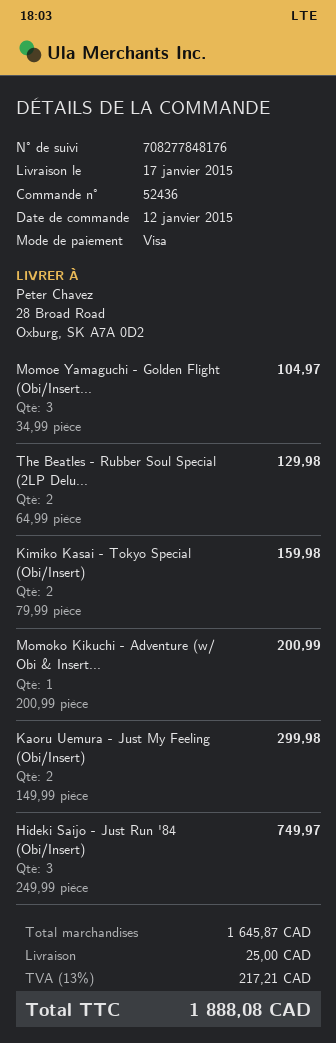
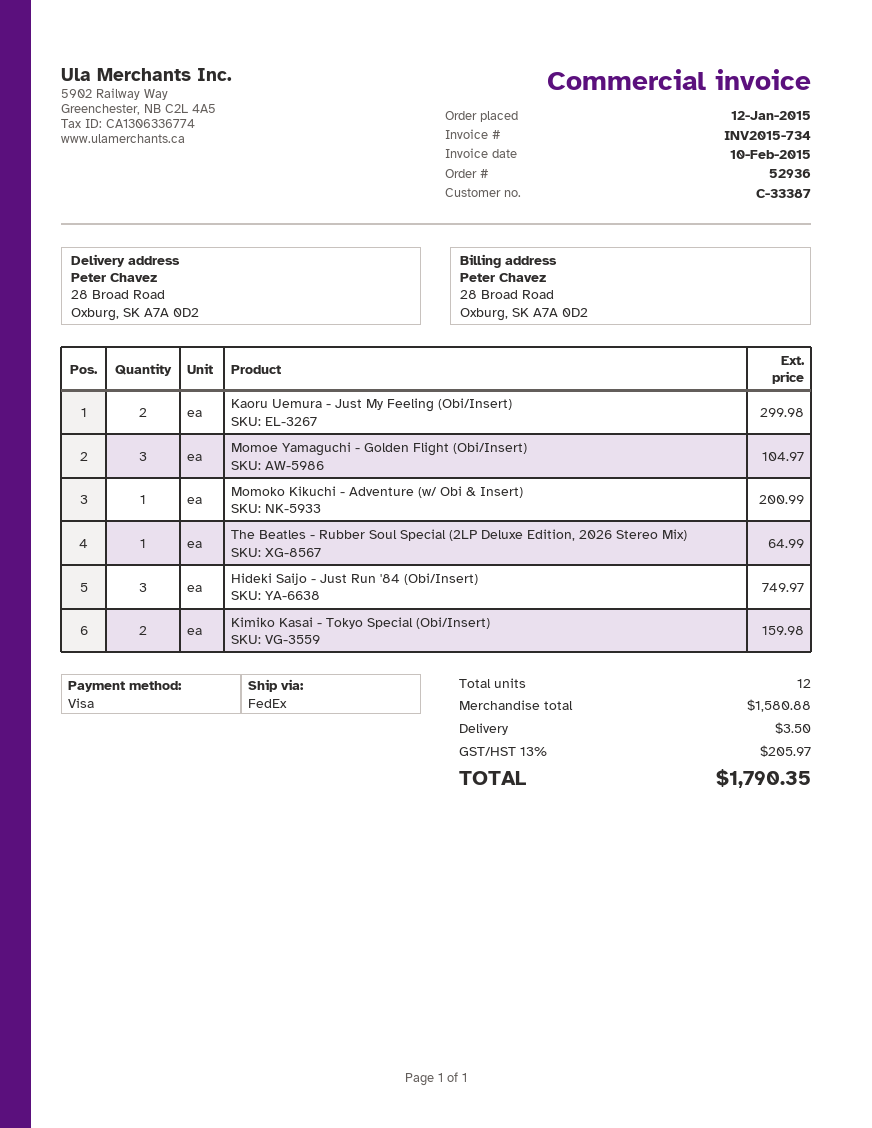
order number: 52436 -> 52936
The Beatles - Rubber Soul Special (2LP Delu...: 2 for 129.98 -> 1 for 64.99
subtotal: 1645.87 -> 1580.88
shipping: 25.00 -> 3.50
tax: 13% = 217.21 -> 13% = 205.97
total: 1888.08 -> 1790.35

